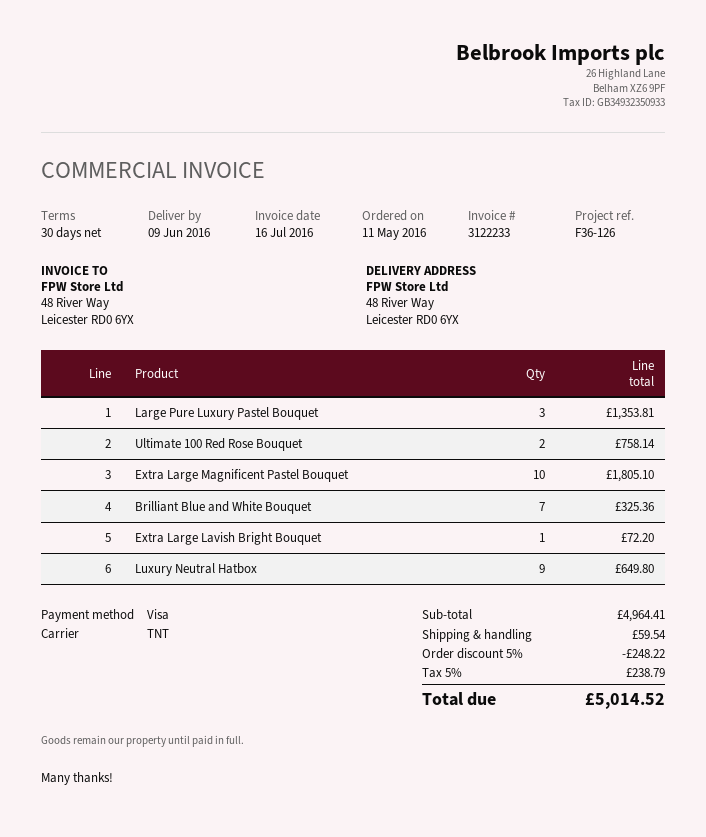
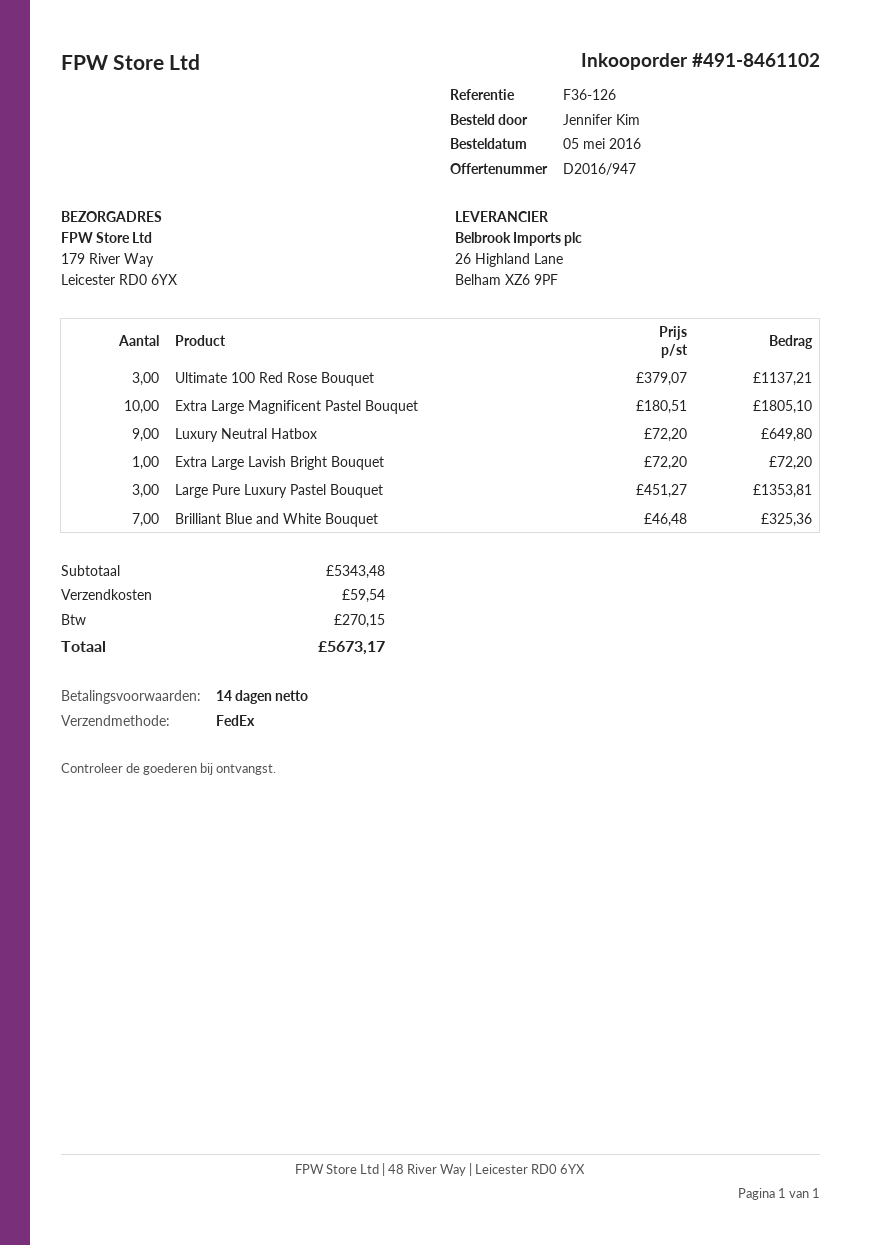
order date: 2016-05-11 -> 2016-05-05
payment terms: 30 days -> 14 days
shipping method: TNT -> FedEx
ship to: 48 River Way, Leicester RD0 6YX -> 179 River Way, Leicester RD0 6YX
Ultimate 100 Red Rose Bouquet: 2 for 758.14 -> 3 for 1137.21
subtotal: 4964.41 -> 5343.48
discount: 5% = 248.22 -> none
tax: 238.79 -> 270.15
total: 5014.52 -> 5673.17

